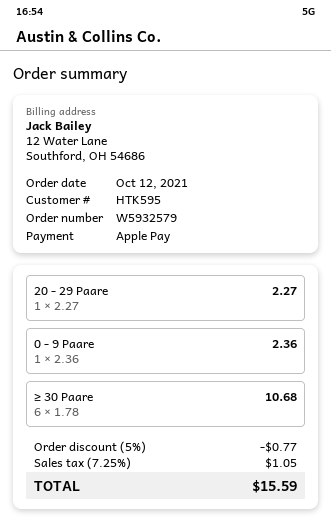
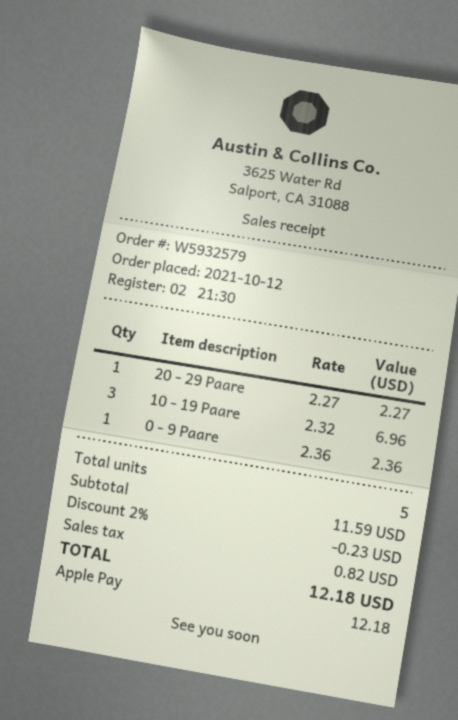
≥ 30 Paare: 6 x 1.78 = 10.68 -> none
10 - 19 Paare: none -> 3 x 2.32 = 6.96
discount: 5% = 0.77 -> 2% = 0.23
tax: 1.05 -> 0.82
total: 15.59 -> 12.18

